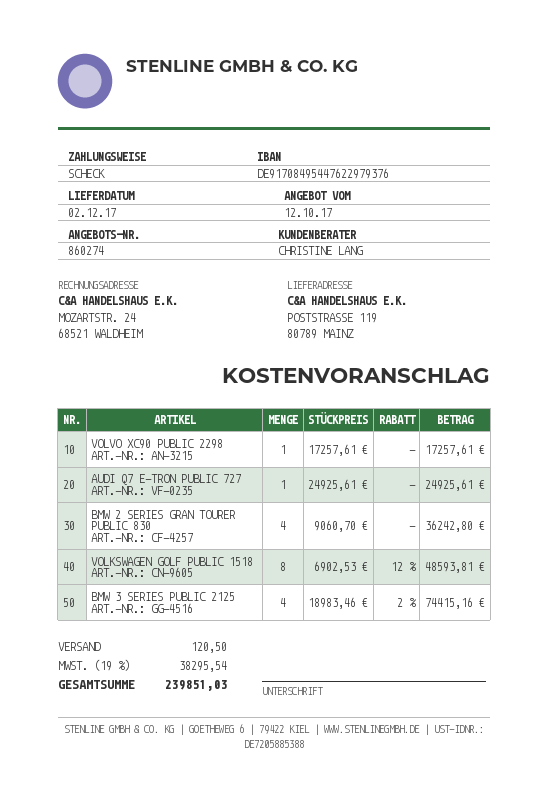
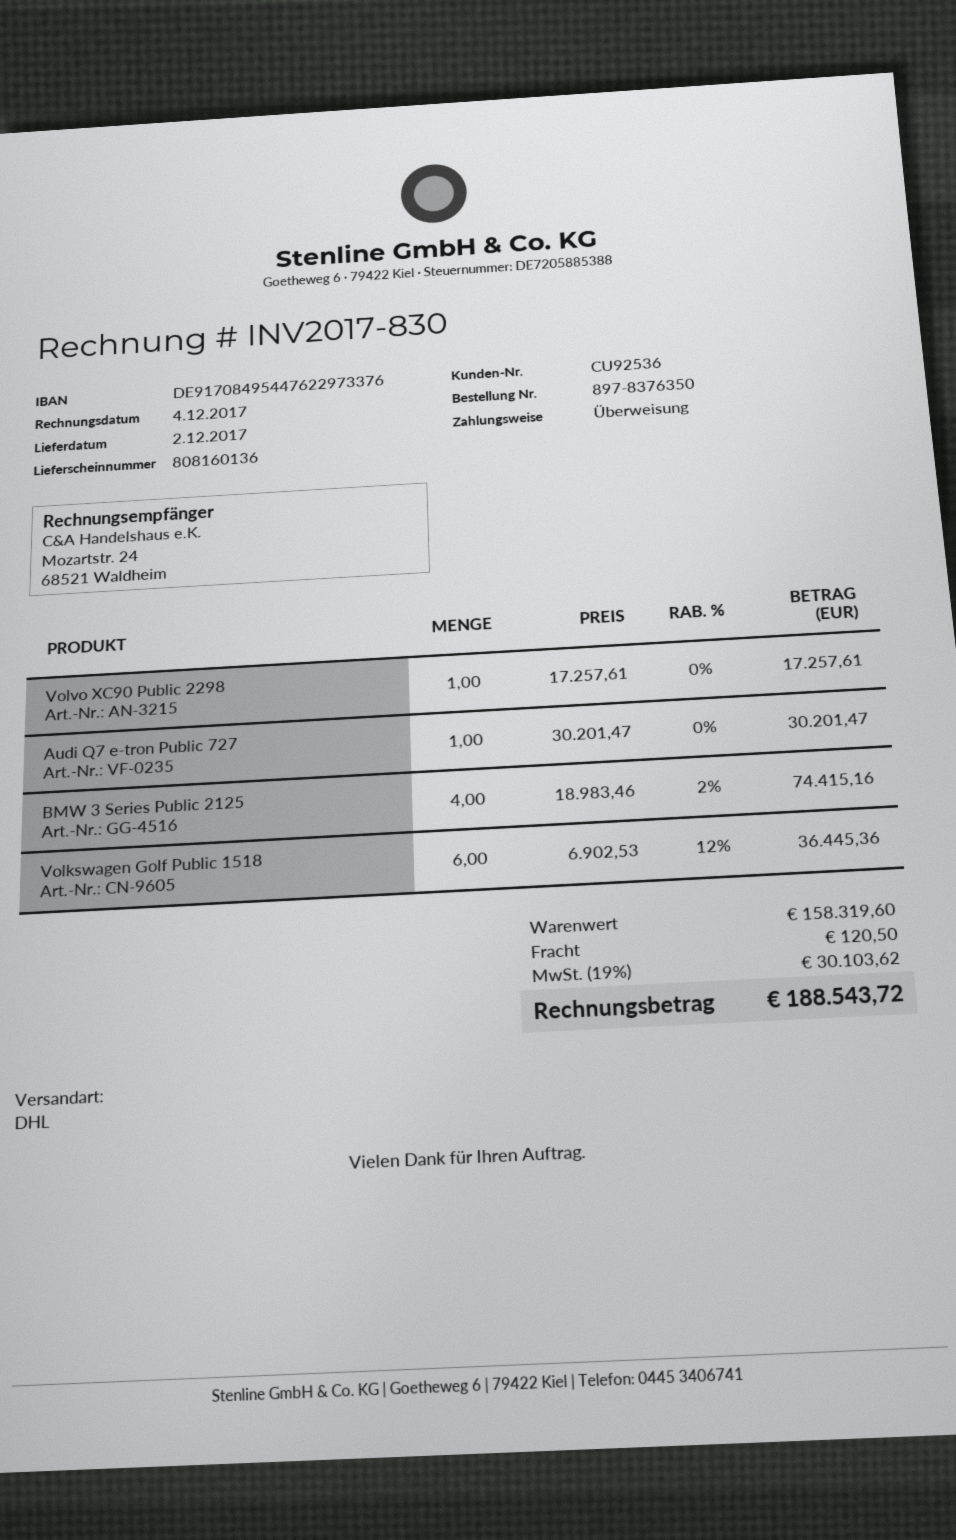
payment method: cheque -> bank transfer
bank account: DE91708495447622979376 -> DE91708495447622973376
AUDI Q7 E-TRON PUBLIC 727: 1 x 24925.61 = 24925.61 -> 1 x 30201.47 = 30201.47
BMW 2 SERIES GRAN TOURER PUBLIC 830: 4 x 9060.70 = 36242.80 -> none
VOLKSWAGEN GOLF PUBLIC 1518: 8 x 6902.53 - 12% = 48593.81 -> 6 x 6902.53 - 12% = 36445.36
tax: 19% = 38295.54 -> 19% = 30103.62
total: 239851.03 -> 188543.72

